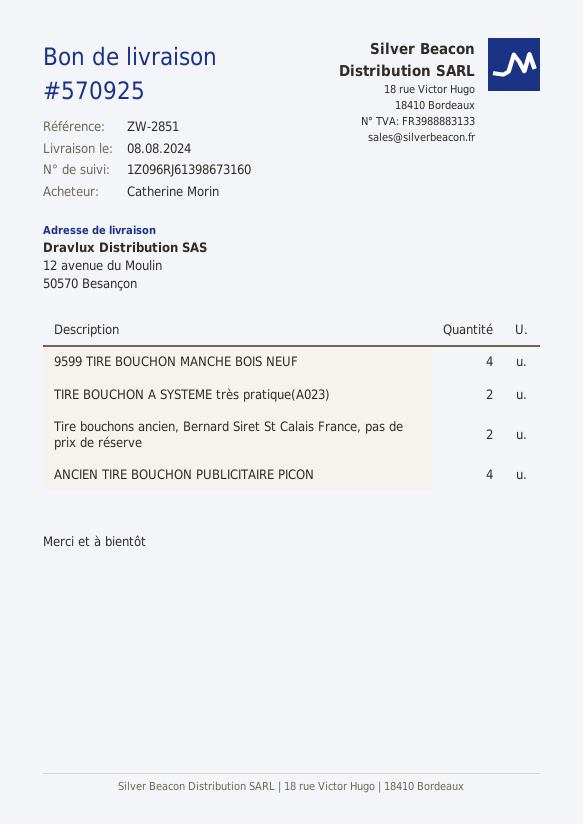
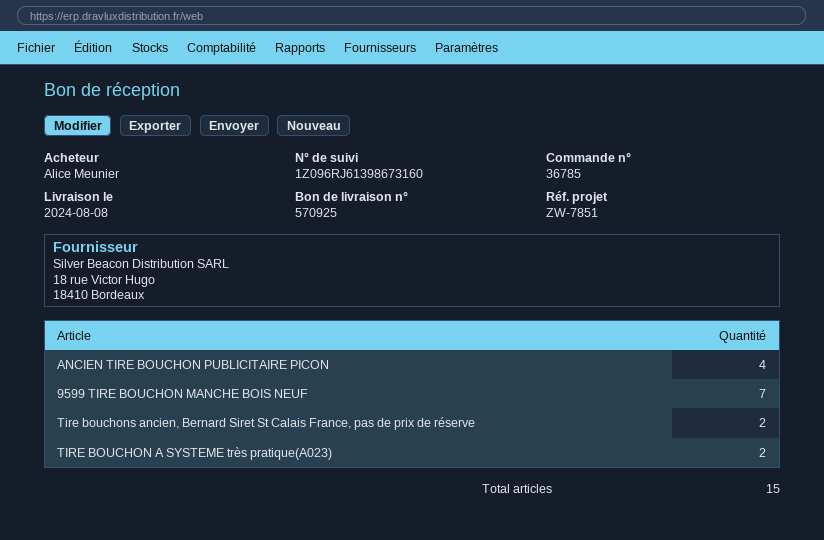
reference: ZW-2851 -> ZW-7851
ordered by: Catherine Morin -> Alice Meunier
9599 TIRE BOUCHON MANCHE BOIS NEUF: 4 -> 7

